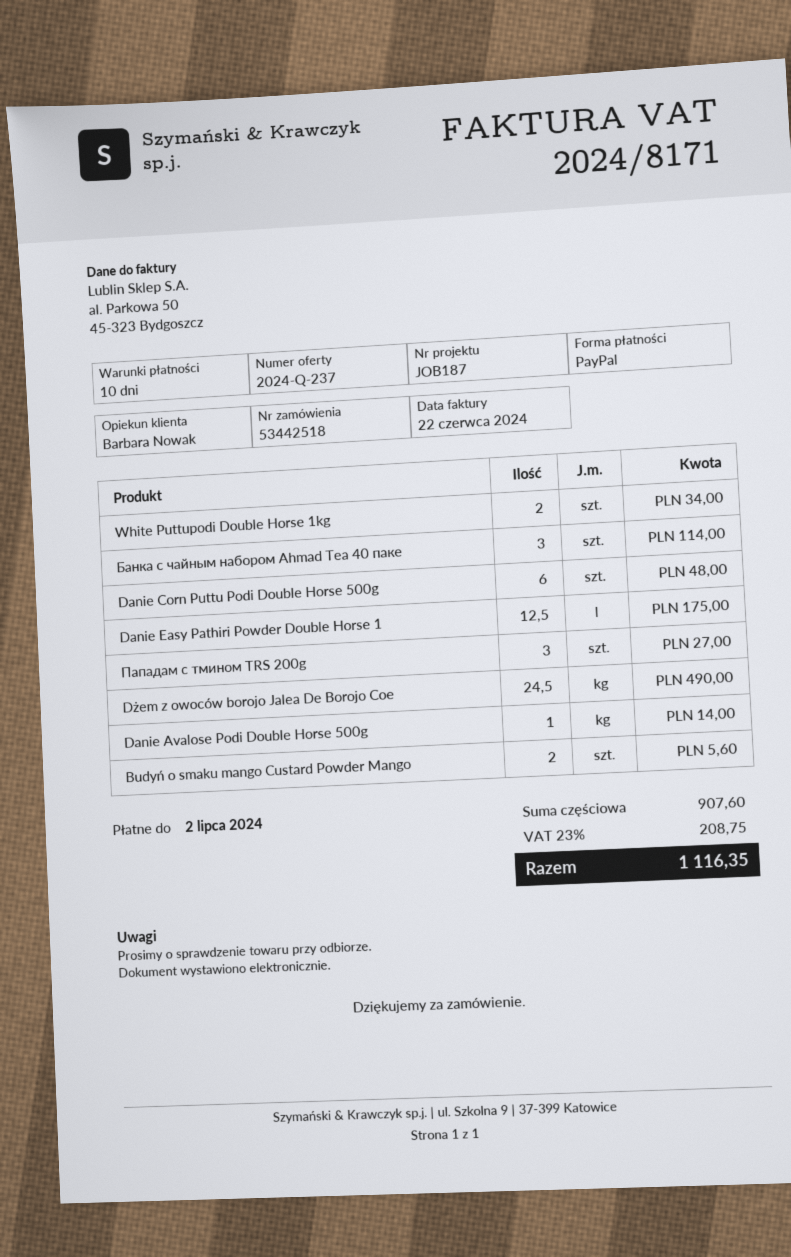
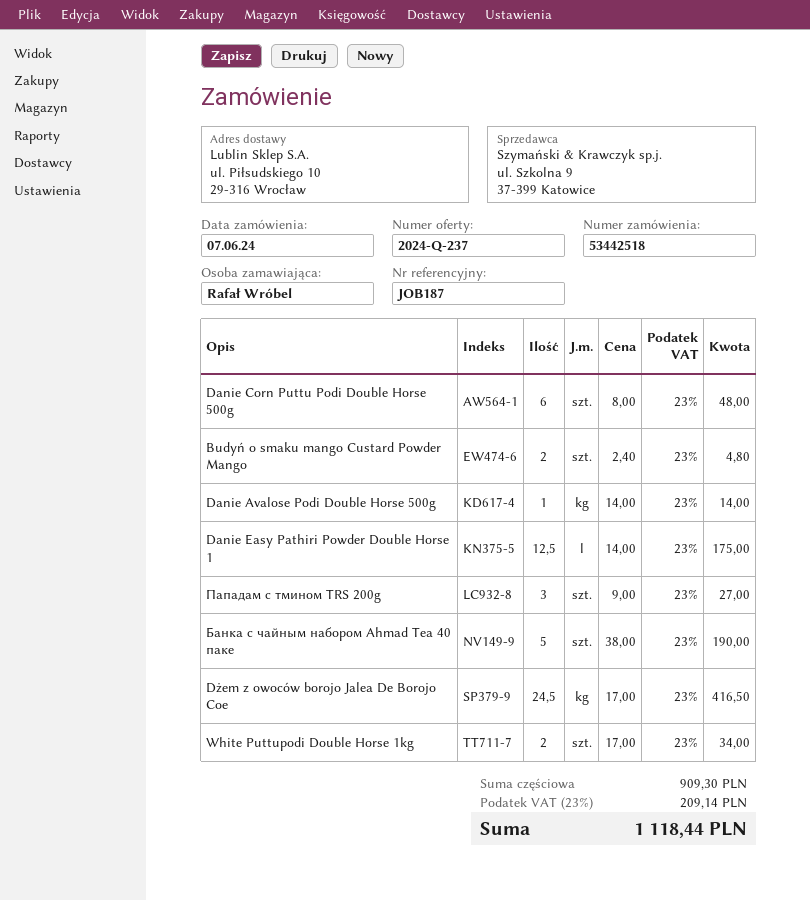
Банка с чайным набором Ahmad Tea 40 паке: 3 for 114.00 -> 5 for 190.00
Dżem z owoców borojo Jalea De Borojo Coe: 24.5 for 490.00 -> 24.5 for 416.50
Budyń o smaku mango Custard Powder Mango: 2 for 5.60 -> 2 for 4.80
subtotal: 907.60 -> 909.30
tax: 23% = 208.75 -> 23% = 209.14
total: 1116.35 -> 1118.44

